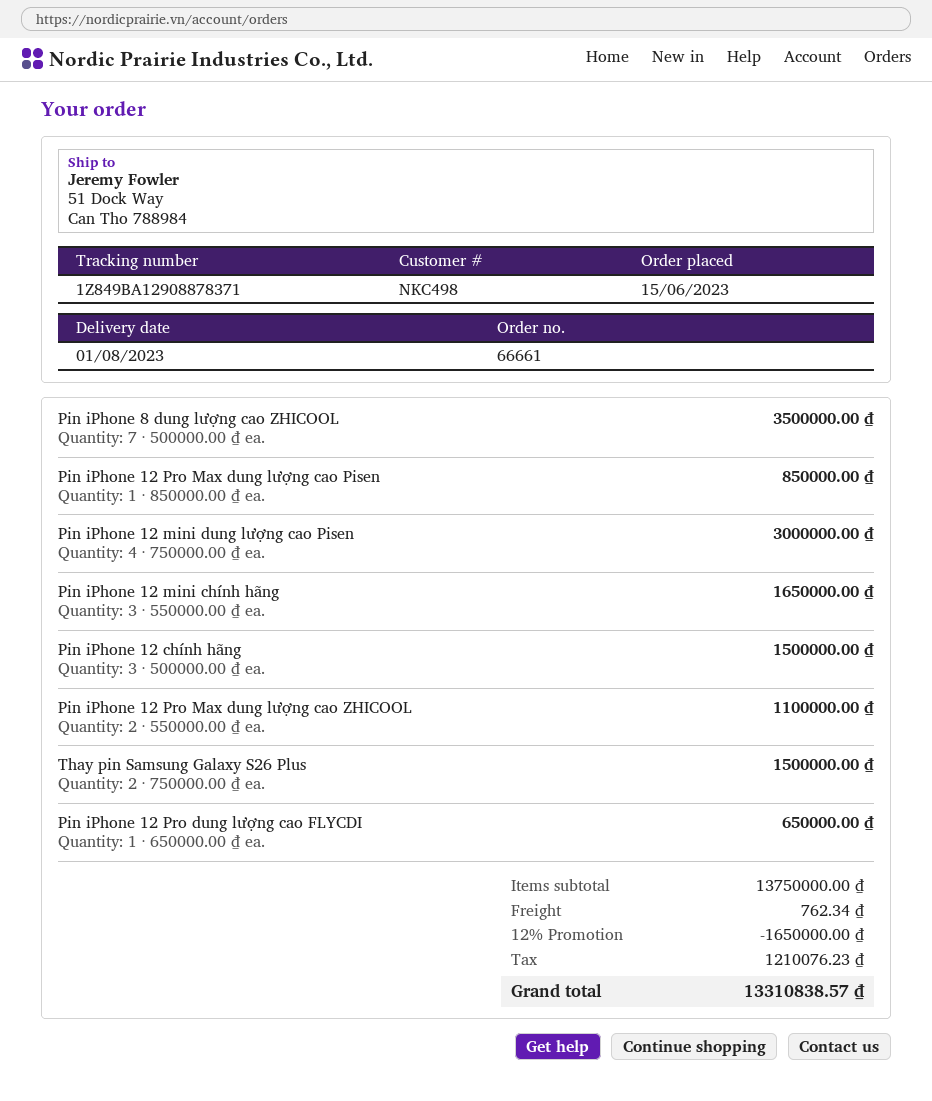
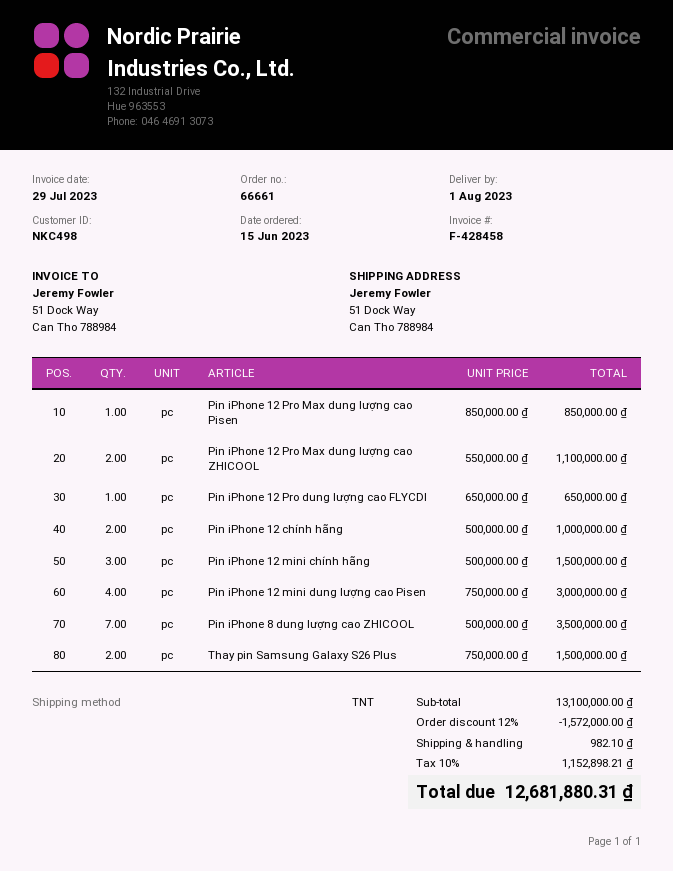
Pin iPhone 12 mini chính hãng: 3 x 550000.00 = 1650000.00 -> 3 x 500000.00 = 1500000.00
Pin iPhone 12 chính hãng: 3 x 500000.00 = 1500000.00 -> 2 x 500000.00 = 1000000.00
subtotal: 13750000.00 -> 13100000.00
discount: 12% = 1650000.00 -> 12% = 1572000.00
shipping: 762.34 -> 982.10
tax: 1210076.23 -> 1152898.21
total: 13310838.57 -> 12681880.31

